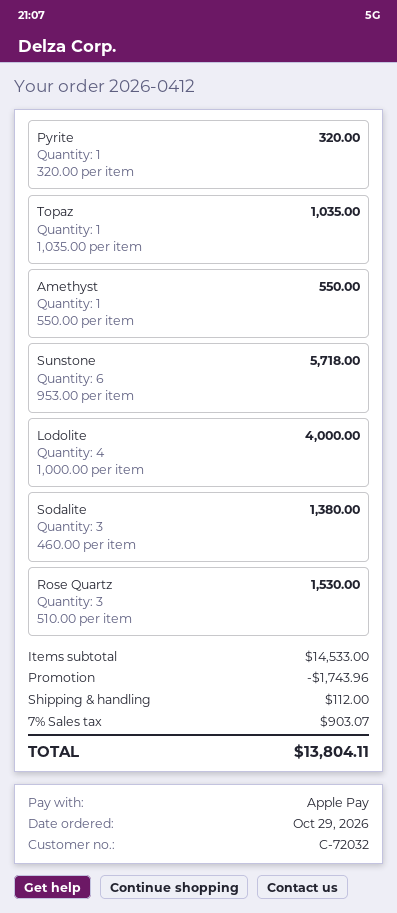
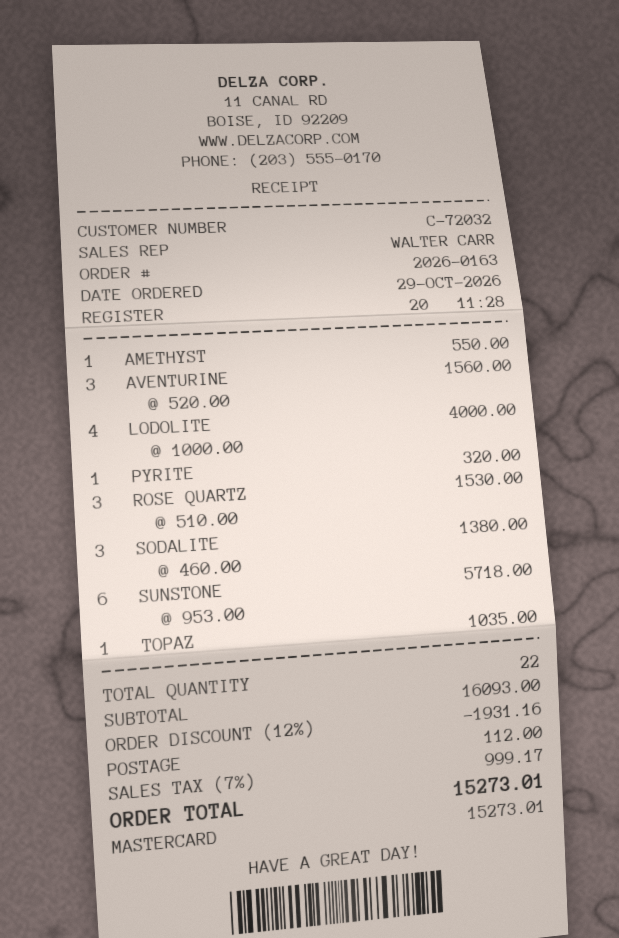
order number: 2026-0412 -> 2026-0163
payment method: Apple Pay -> Mastercard
AVENTURINE: none -> 3 x 520.00 = 1560.00
subtotal: 14533.00 -> 16093.00
discount: 1743.96 -> 1931.16
tax: 7% = 903.07 -> 7% = 999.17
total: 13804.11 -> 15273.01

